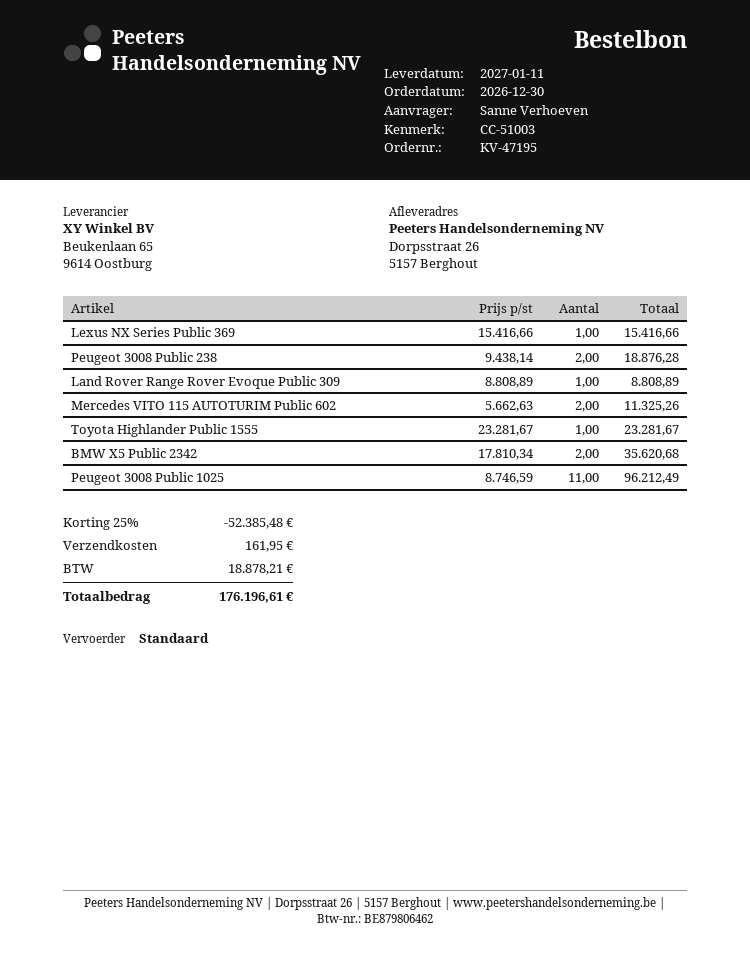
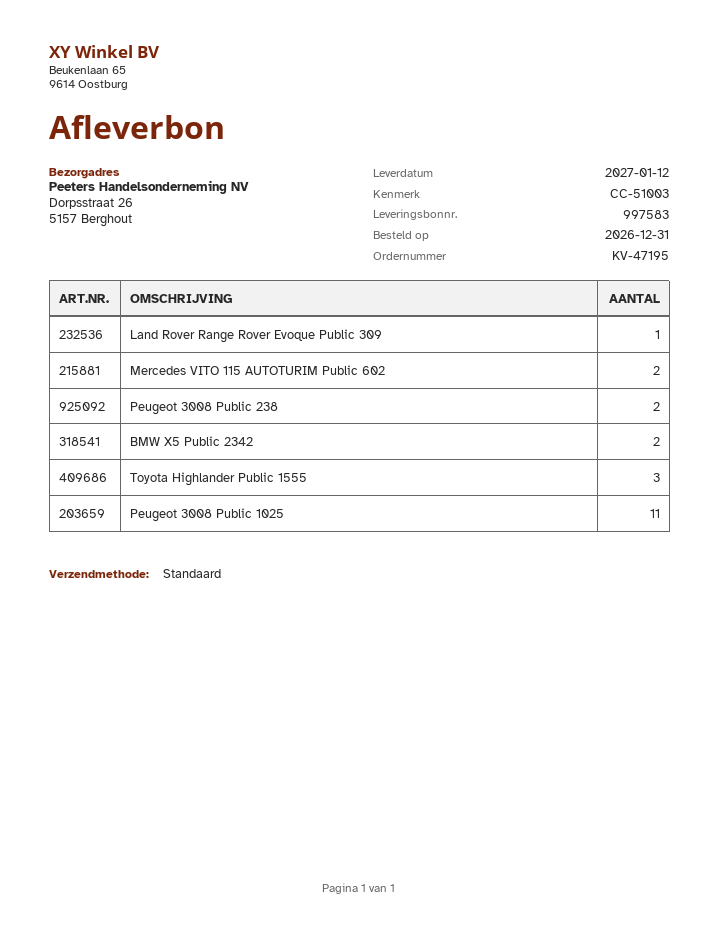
order date: 2026-12-30 -> 2026-12-31
delivery date: 2027-01-11 -> 2027-01-12
Lexus NX Series Public 369: 1 -> none
Toyota Highlander Public 1555: 1 -> 3

